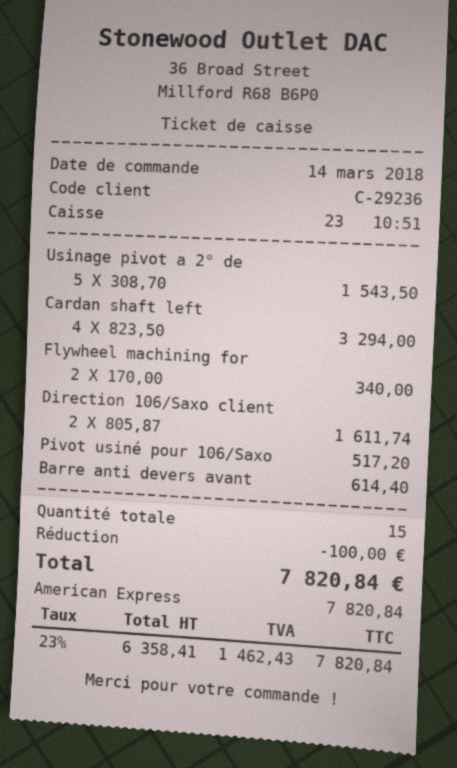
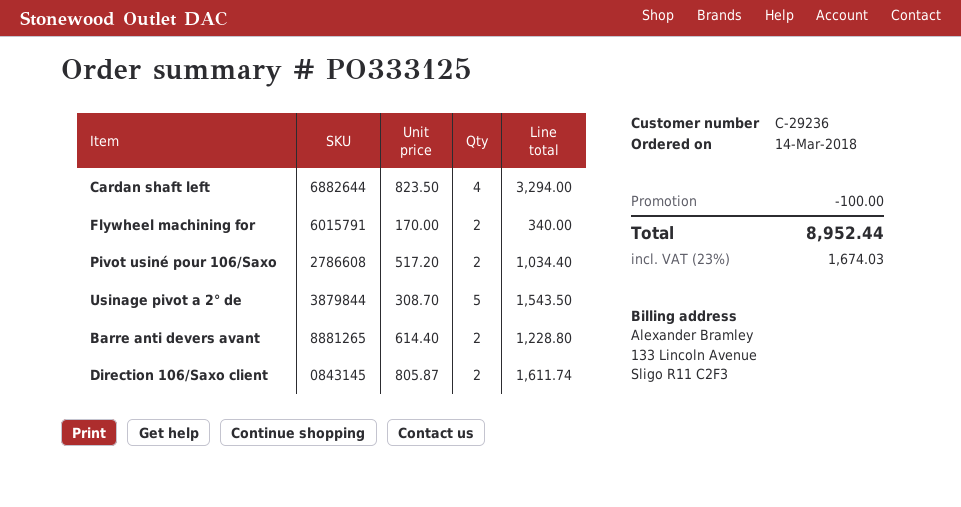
Pivot usiné pour 106/Saxo: 1 x 517.20 = 517.20 -> 2 x 517.20 = 1034.40
Barre anti devers avant: 1 x 614.40 = 614.40 -> 2 x 614.40 = 1228.80
tax: 23% = 1462.43 -> 23% = 1674.03
total: 7820.84 -> 8952.44

